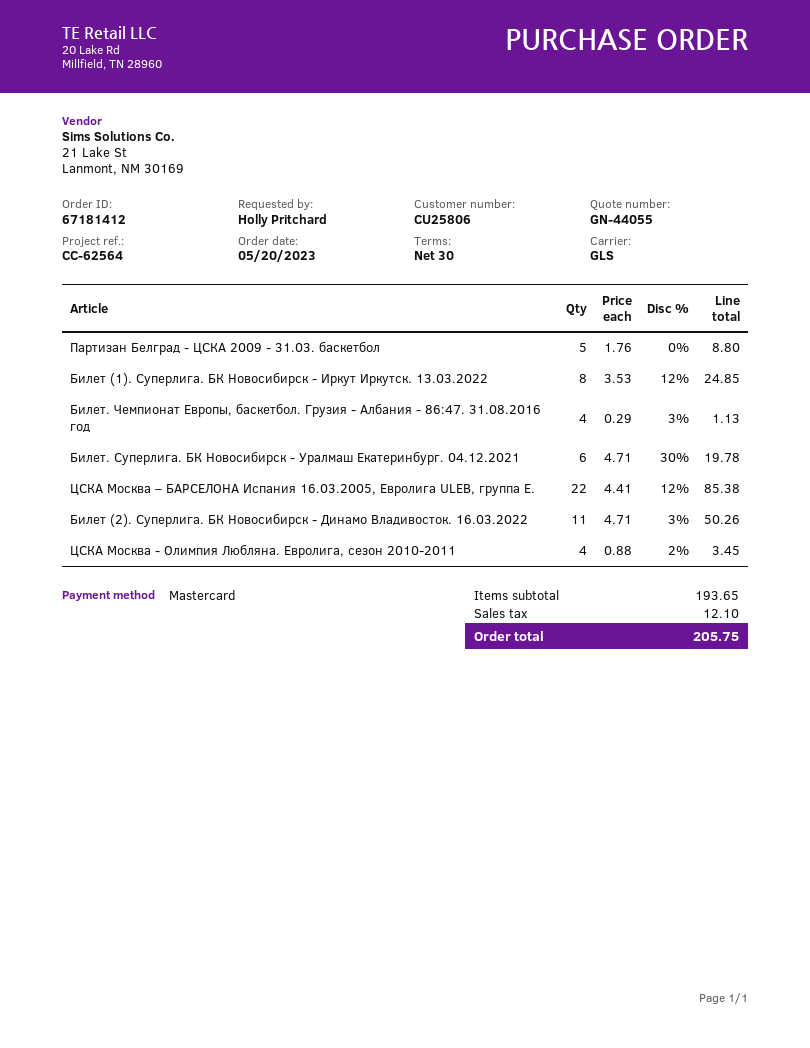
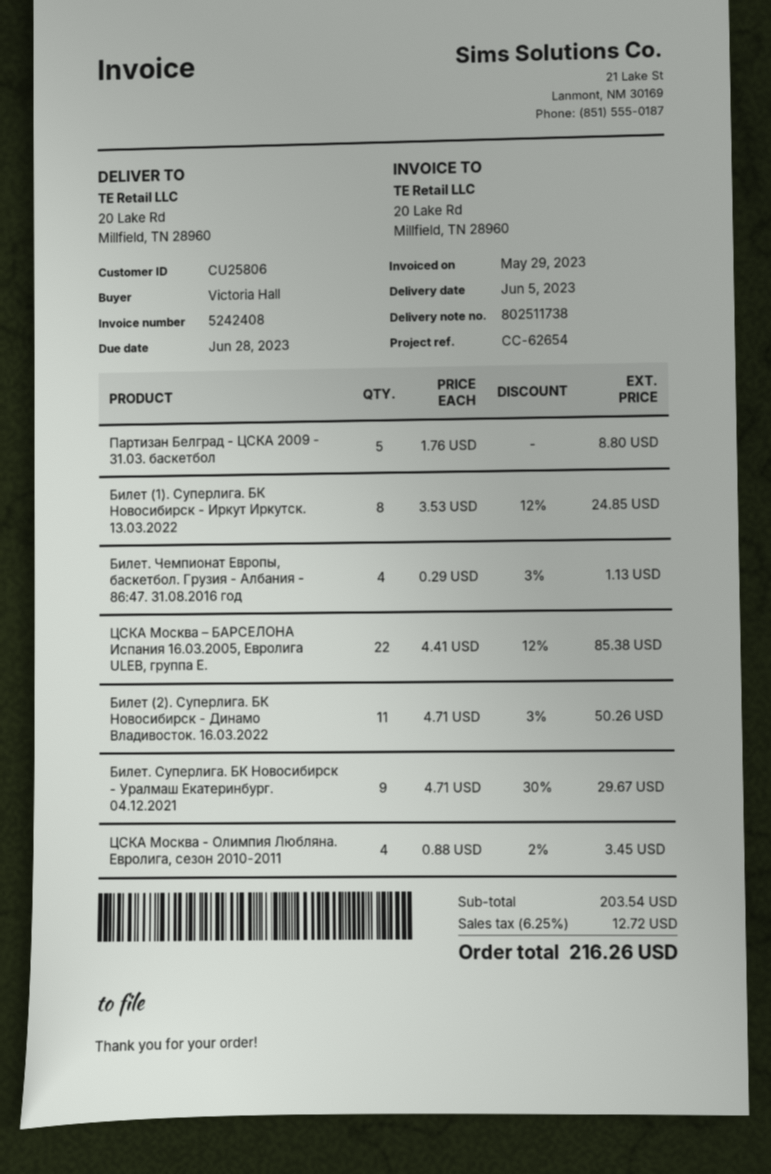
reference: CC-62564 -> CC-62654
ordered by: Holly Pritchard -> Victoria Hall
Билет. Суперлига. БК Новосибирск - Уралмаш Екатеринбург. 04.12.2021: 6 x 4.71 - 30% = 19.78 -> 9 x 4.71 - 30% = 29.67
subtotal: 193.65 -> 203.54
tax: 12.10 -> 12.72
total: 205.75 -> 216.26

